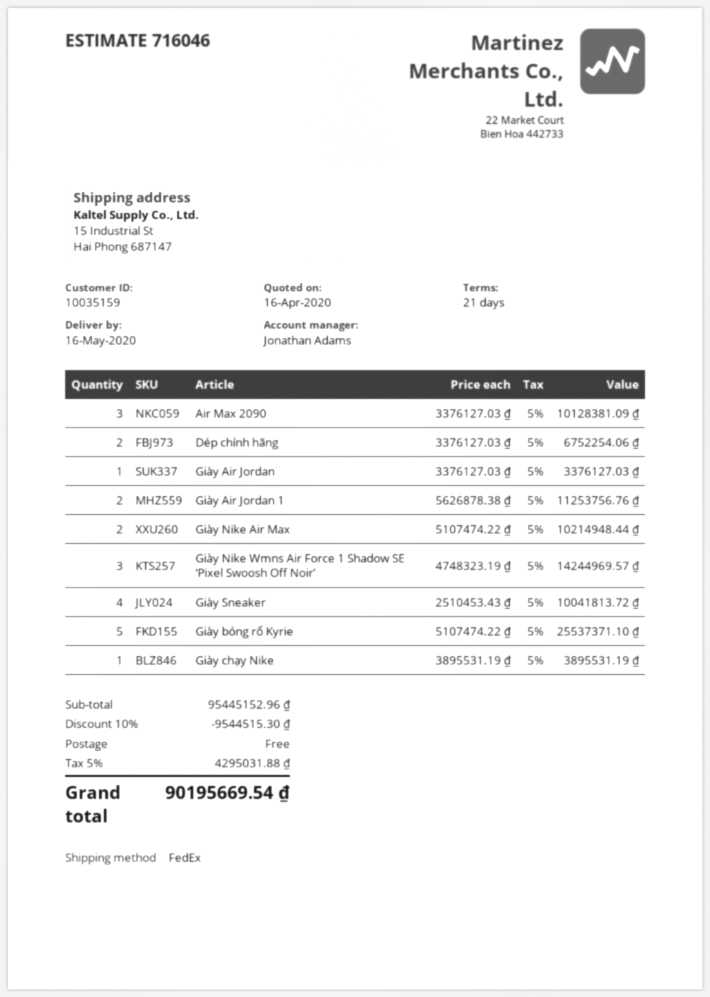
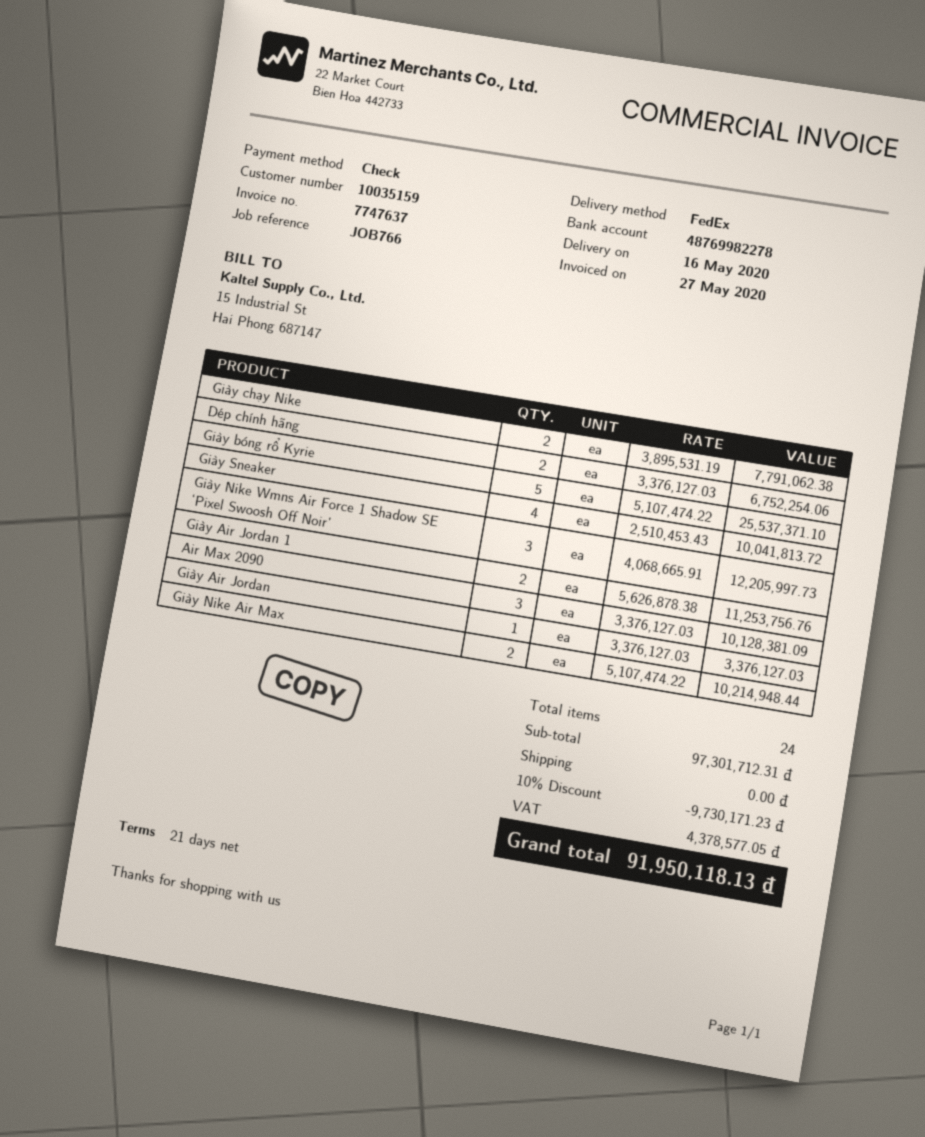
Giày Nike Wmns Air Force 1 Shadow SE ‘Pixel Swoosh Off Noir’: 3 x 4748323.19 = 14244969.57 -> 3 x 4068665.91 = 12205997.73
Giày chạy Nike: 1 x 3895531.19 = 3895531.19 -> 2 x 3895531.19 = 7791062.38
subtotal: 95445152.96 -> 97301712.31
discount: 10% = 9544515.30 -> 10% = 9730171.23
tax: 4295031.88 -> 4378577.05
total: 90195669.54 -> 91950118.13

